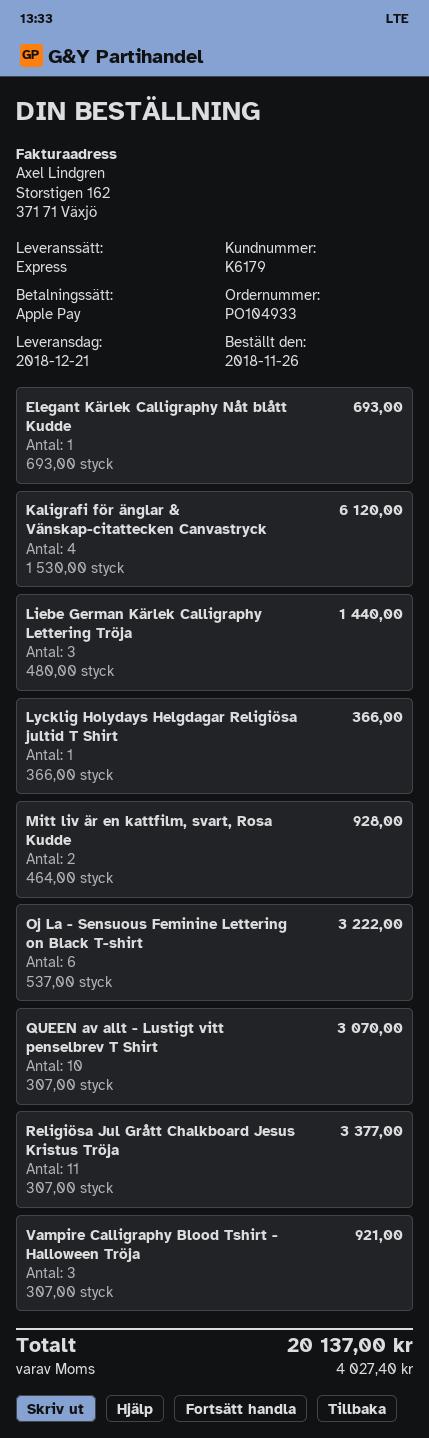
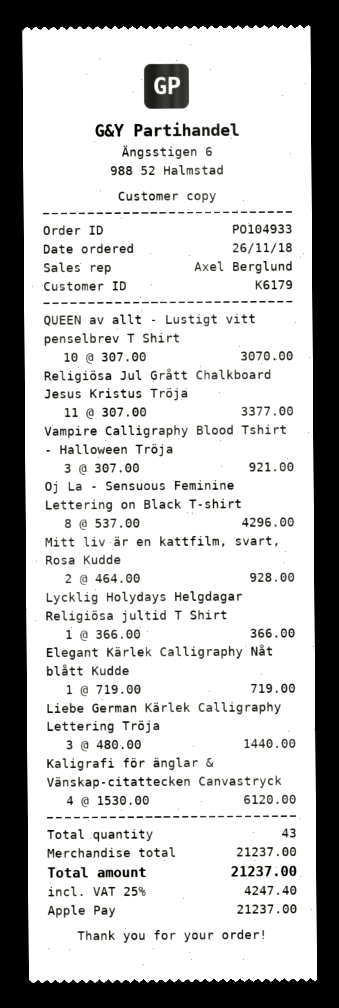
Elegant Kärlek Calligraphy Nåt blått Kudde: 1 x 693.00 = 693.00 -> 1 x 719.00 = 719.00
Oj La - Sensuous Feminine Lettering on Black T-shirt: 6 x 537.00 = 3222.00 -> 8 x 537.00 = 4296.00
tax: 4027.40 -> 4247.40
total: 20137.00 -> 21237.00

